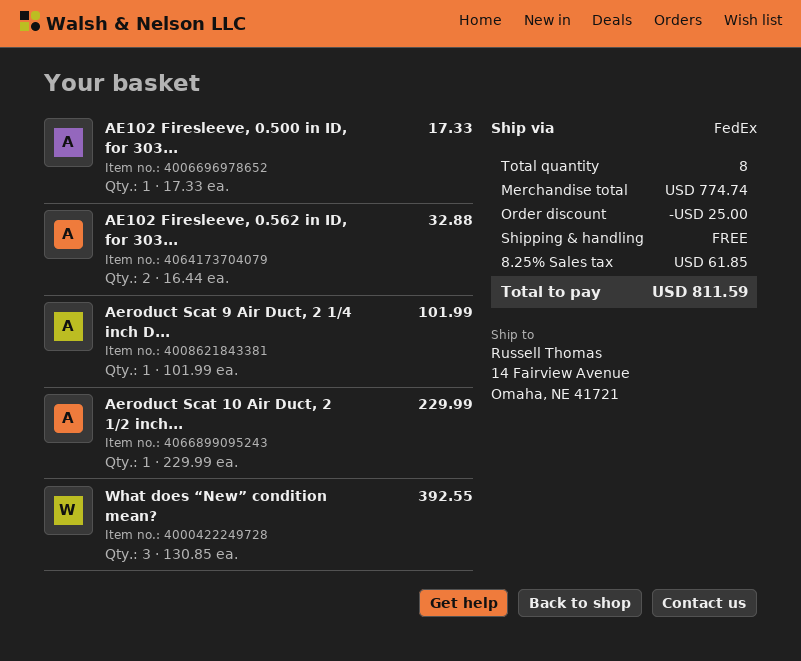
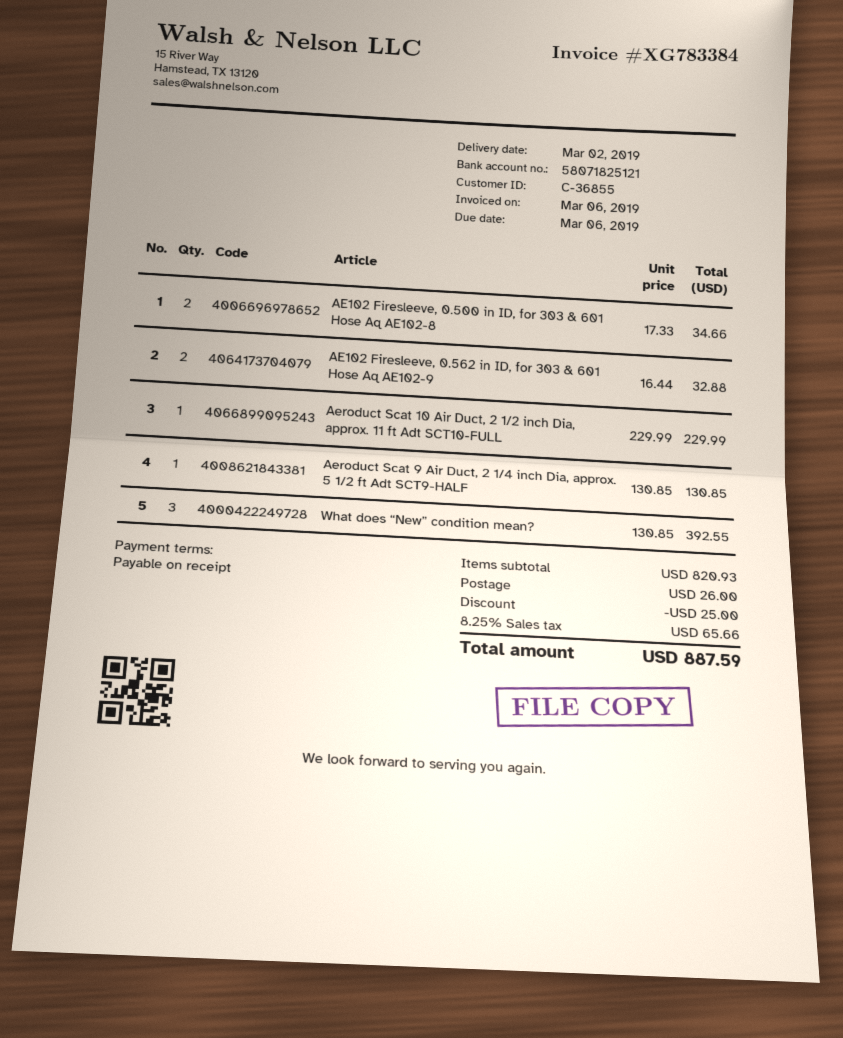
AE102 Firesleeve, 0.500 in ID, for 303...: 1 x 17.33 = 17.33 -> 2 x 17.33 = 34.66
Aeroduct Scat 9 Air Duct, 2 1/4 inch D...: 1 x 101.99 = 101.99 -> 1 x 130.85 = 130.85
subtotal: 774.74 -> 820.93
shipping: 0.00 -> 26.00
tax: 8.25% = 61.85 -> 8.25% = 65.66
total: 811.59 -> 887.59

